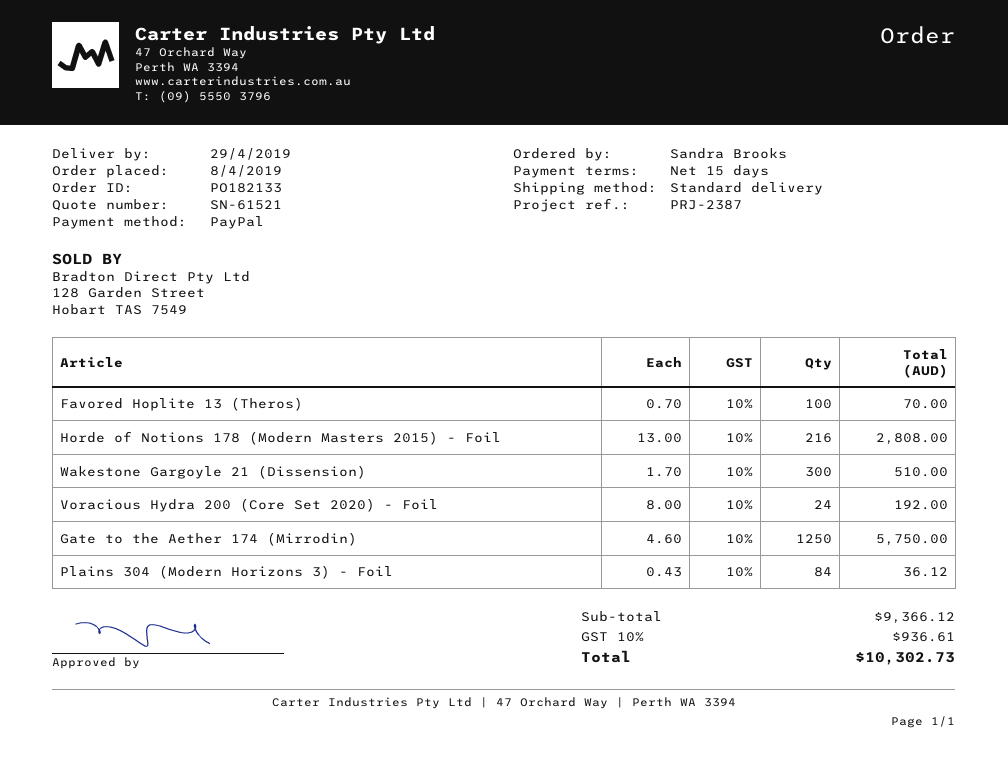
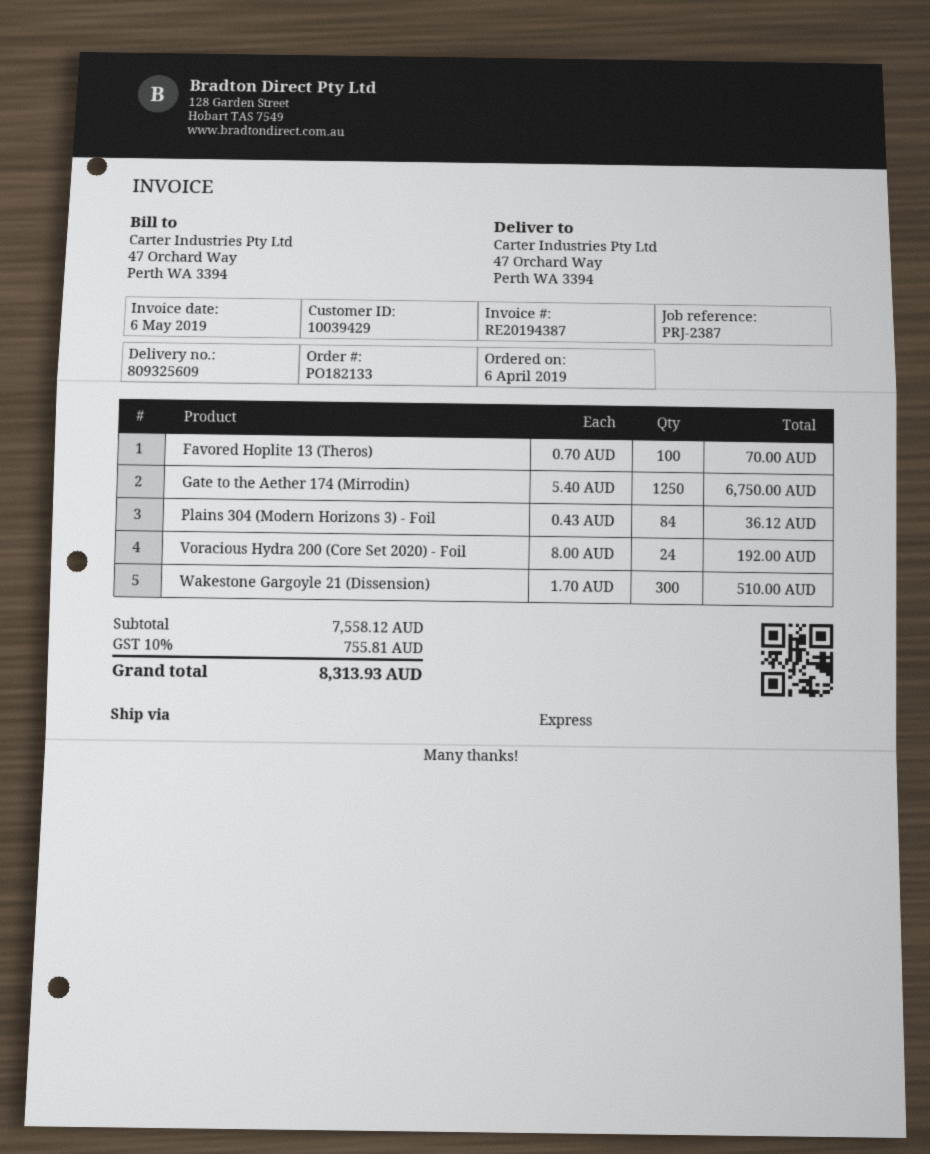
order date: 2019-04-08 -> 2019-04-06
shipping method: standard -> express
Horde of Notions 178 (Modern Masters 2015) - Foil: 216 x 13.00 = 2808.00 -> none
Gate to the Aether 174 (Mirrodin): 1250 x 4.60 = 5750.00 -> 1250 x 5.40 = 6750.00
subtotal: 9366.12 -> 7558.12
tax: 10% = 936.61 -> 10% = 755.81
total: 10302.73 -> 8313.93

